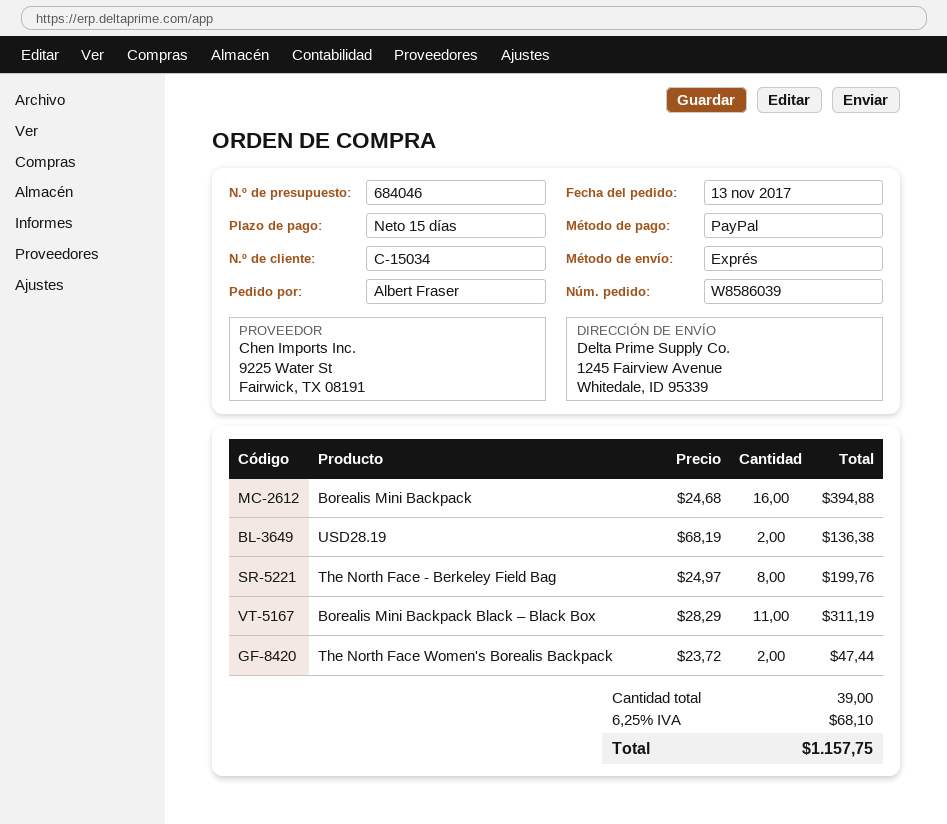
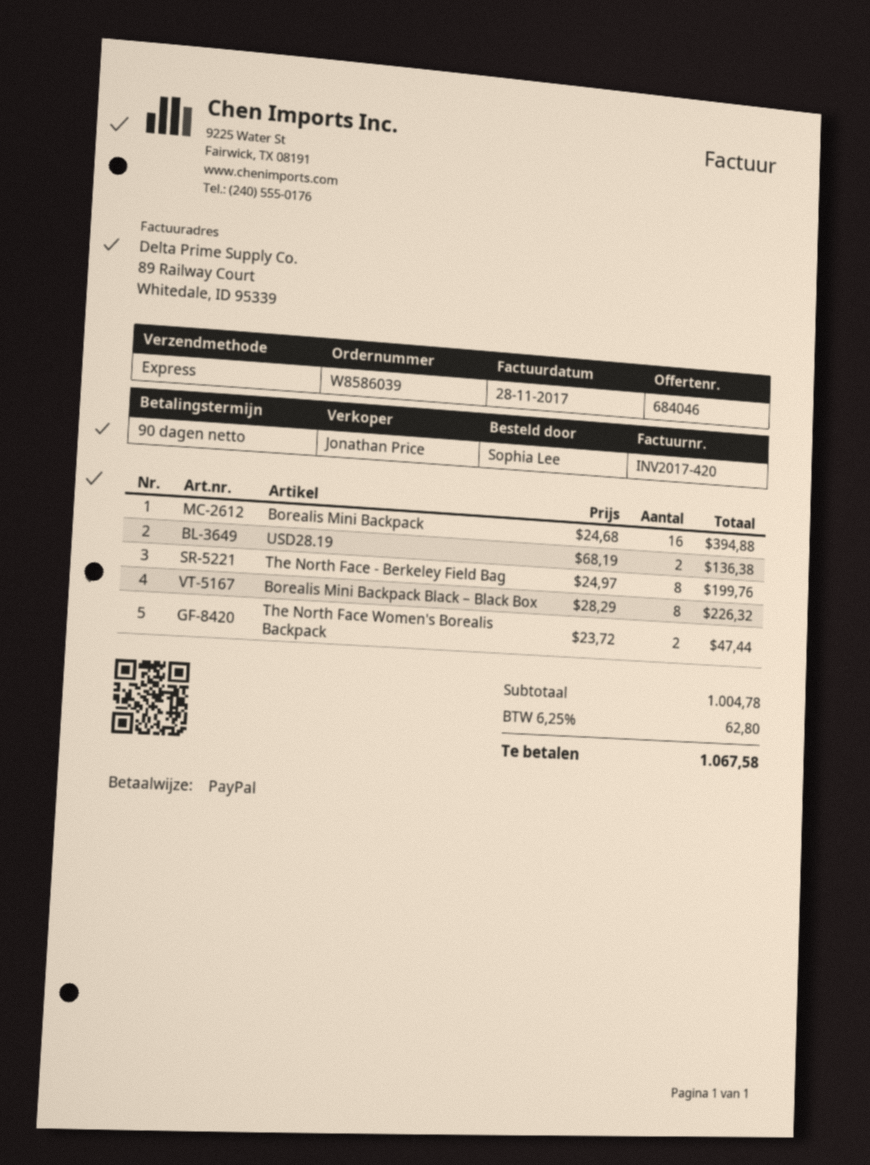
payment terms: 15 days -> 90 days
ordered by: Albert Fraser -> Sophia Lee
Borealis Mini Backpack Black – Black Box: 11 x 28.29 = 311.19 -> 8 x 28.29 = 226.32
tax: 6.25% = 68.10 -> 6.25% = 62.80
total: 1157.75 -> 1067.58

